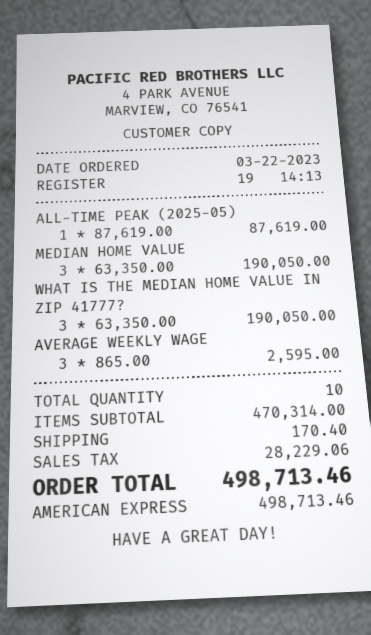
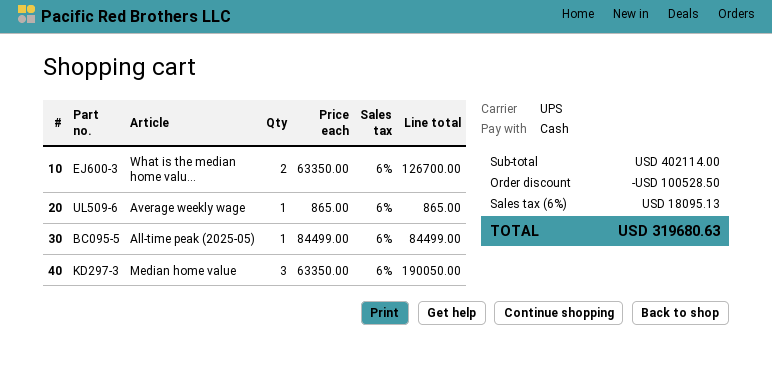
payment method: American Express -> cash
ALL-TIME PEAK (2025-05): 1 x 87619.00 = 87619.00 -> 1 x 84499.00 = 84499.00
WHAT IS THE MEDIAN HOME VALUE IN ZIP 41777?: 3 x 63350.00 = 190050.00 -> 2 x 63350.00 = 126700.00
AVERAGE WEEKLY WAGE: 3 x 865.00 = 2595.00 -> 1 x 865.00 = 865.00
subtotal: 470314.00 -> 402114.00
discount: none -> 100528.50
shipping: 170.40 -> none
tax: 28229.06 -> 18095.13
total: 498713.46 -> 319680.63

